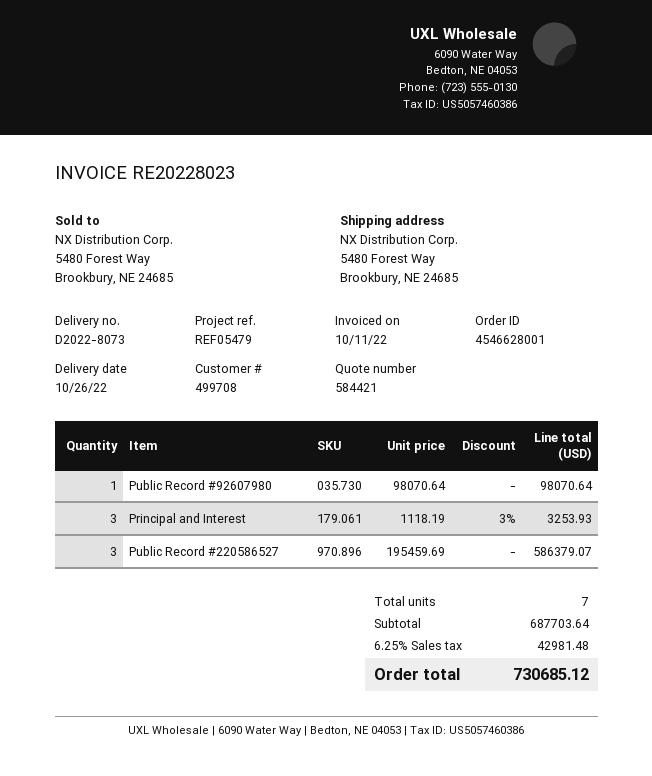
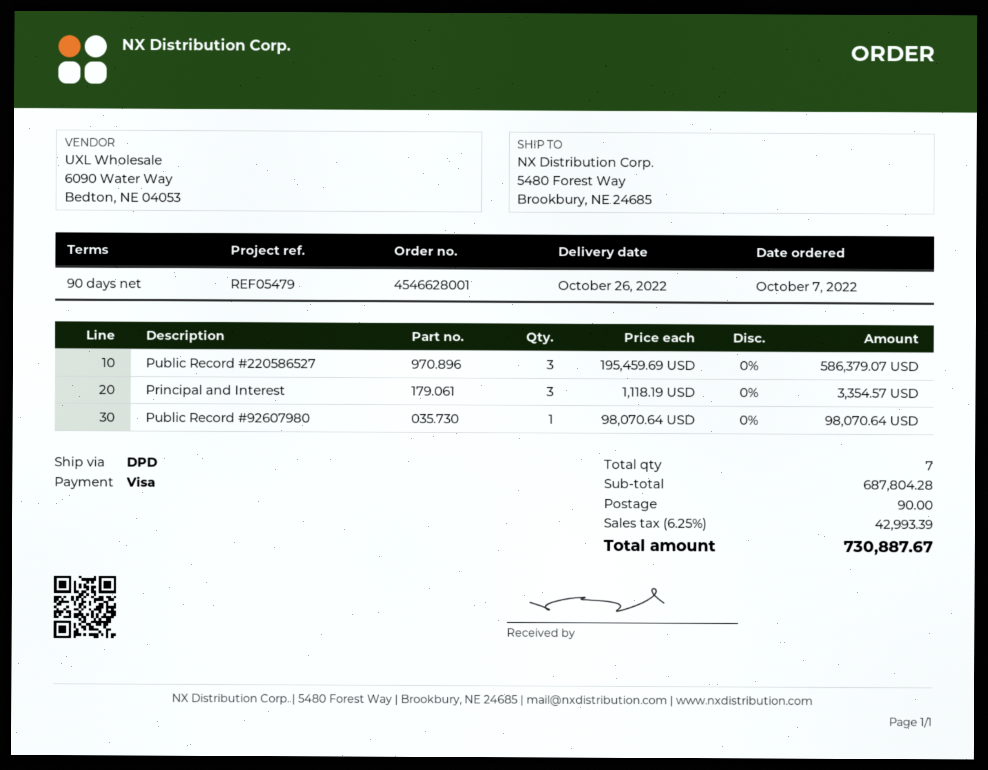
Principal and Interest: 3 x 1118.19 - 3% = 3253.93 -> 3 x 1118.19 = 3354.57
subtotal: 687703.64 -> 687804.28
shipping: none -> 90.00
tax: 6.25% = 42981.48 -> 6.25% = 42993.39
total: 730685.12 -> 730887.67

